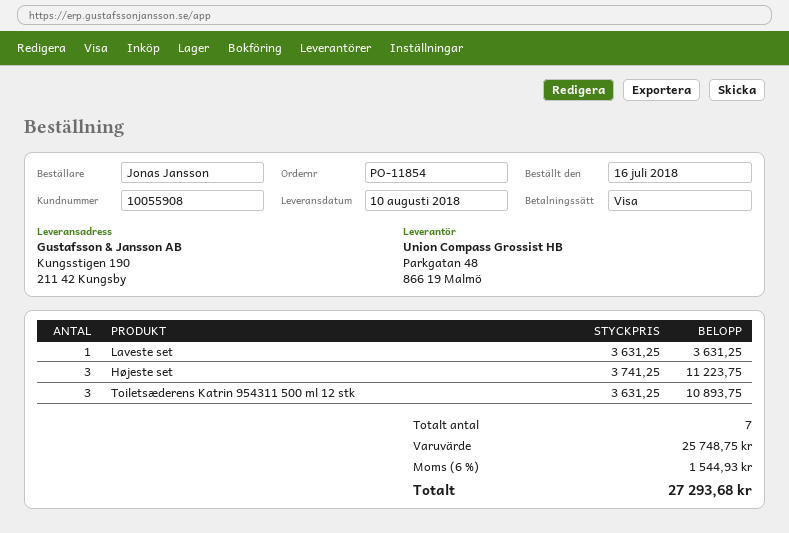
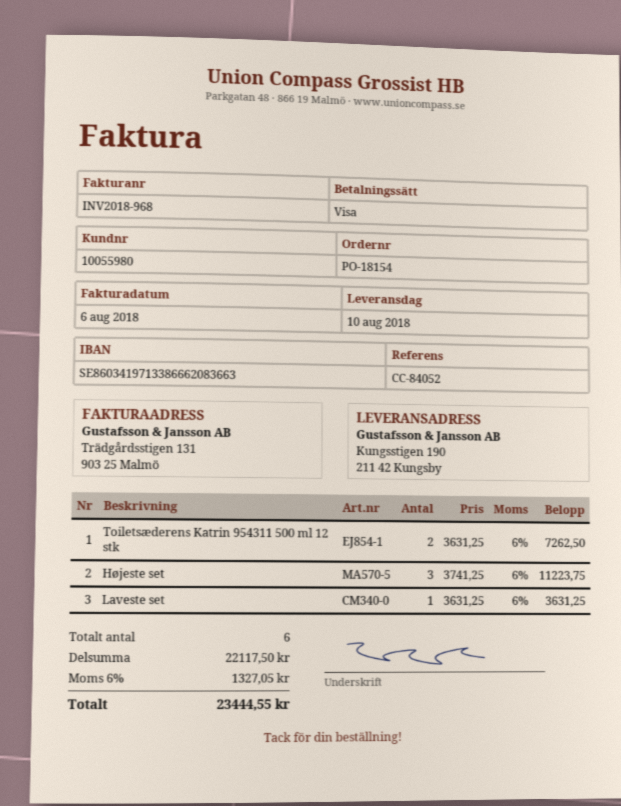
order number: PO-11854 -> PO-18154
customer number: 10055908 -> 10055980
Toiletsæderens Katrin 954311 500 ml 12 stk: 3 x 3631.25 = 10893.75 -> 2 x 3631.25 = 7262.50
total quantity: 7 -> 6
subtotal: 25748.75 -> 22117.50
tax: 6% = 1544.93 -> 6% = 1327.05
total: 27293.68 -> 23444.55

